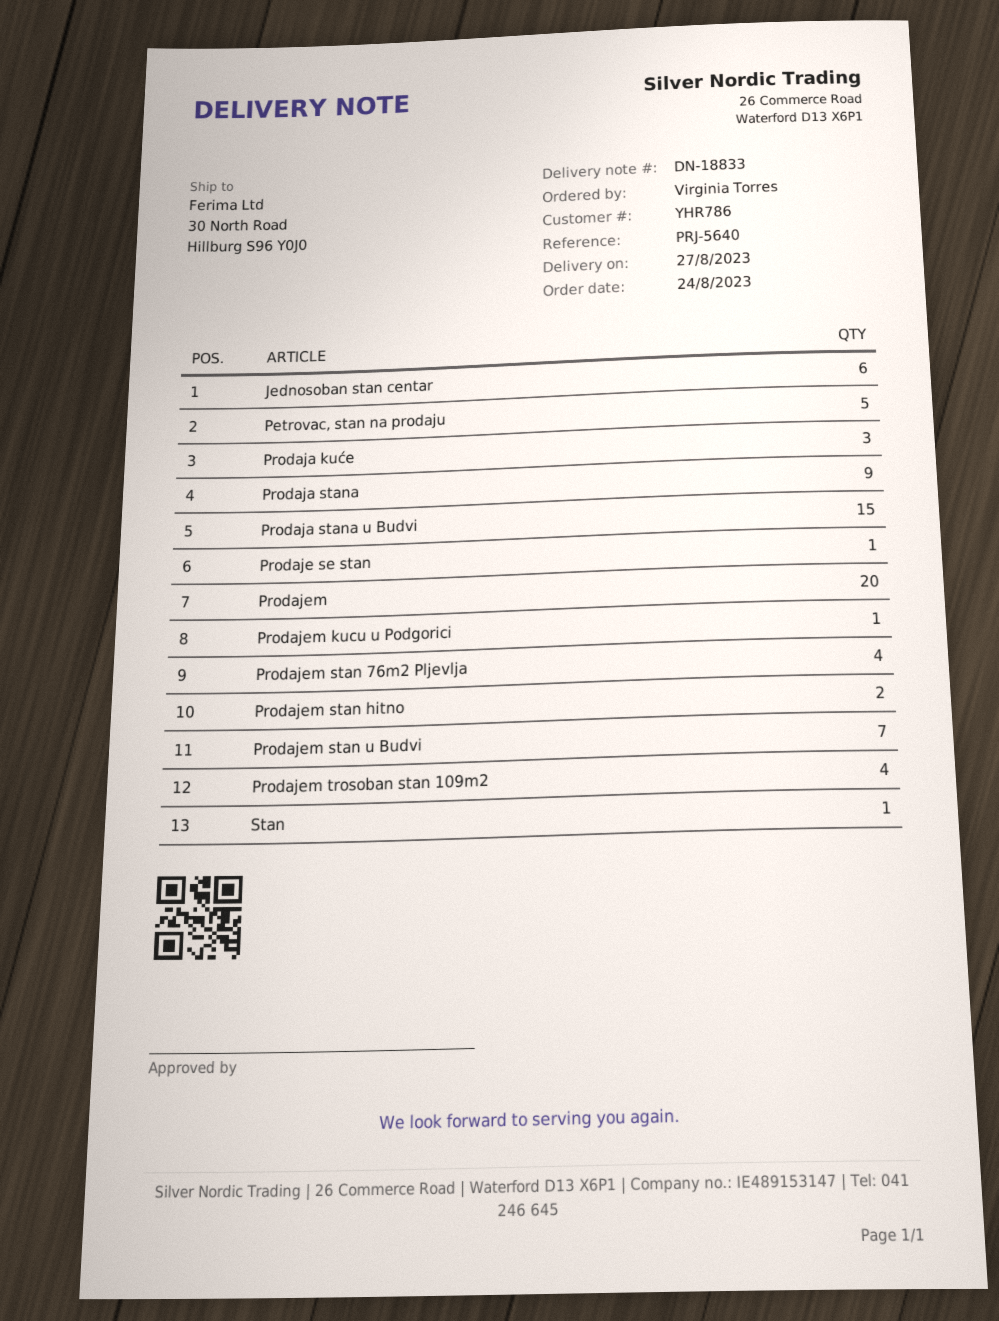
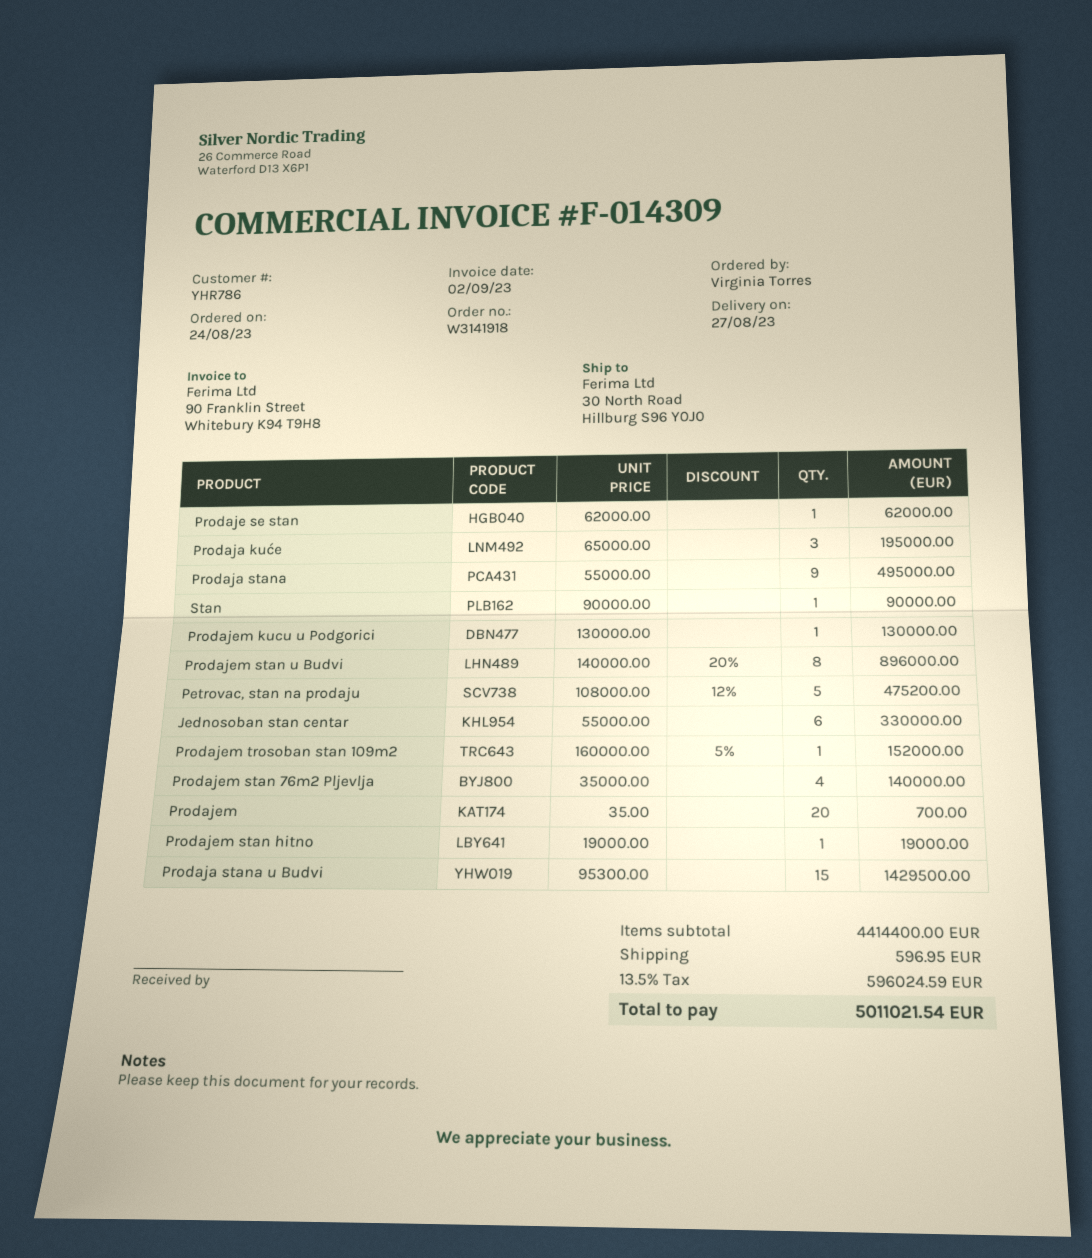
Prodajem stan hitno: 2 -> 1
Prodajem stan u Budvi: 7 -> 8
Prodajem trosoban stan 109m2: 4 -> 1

